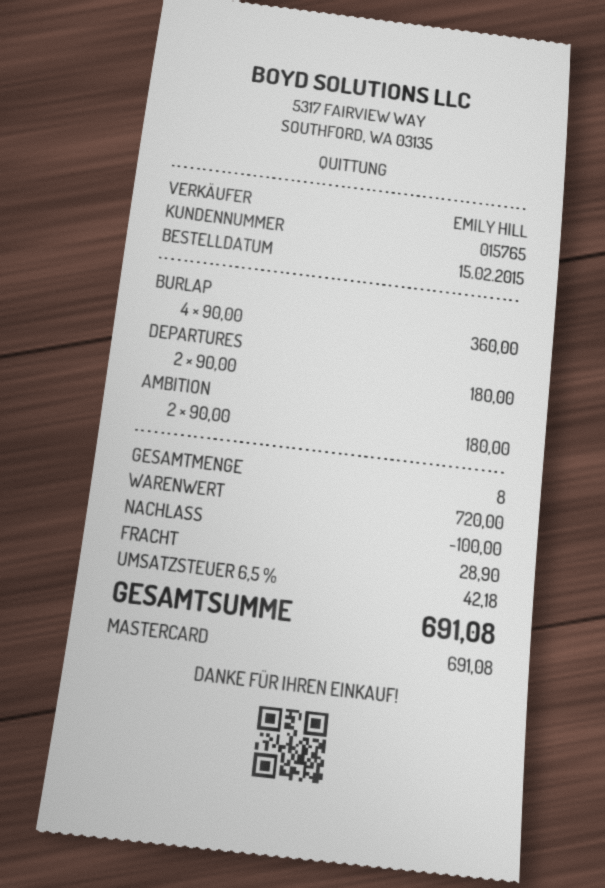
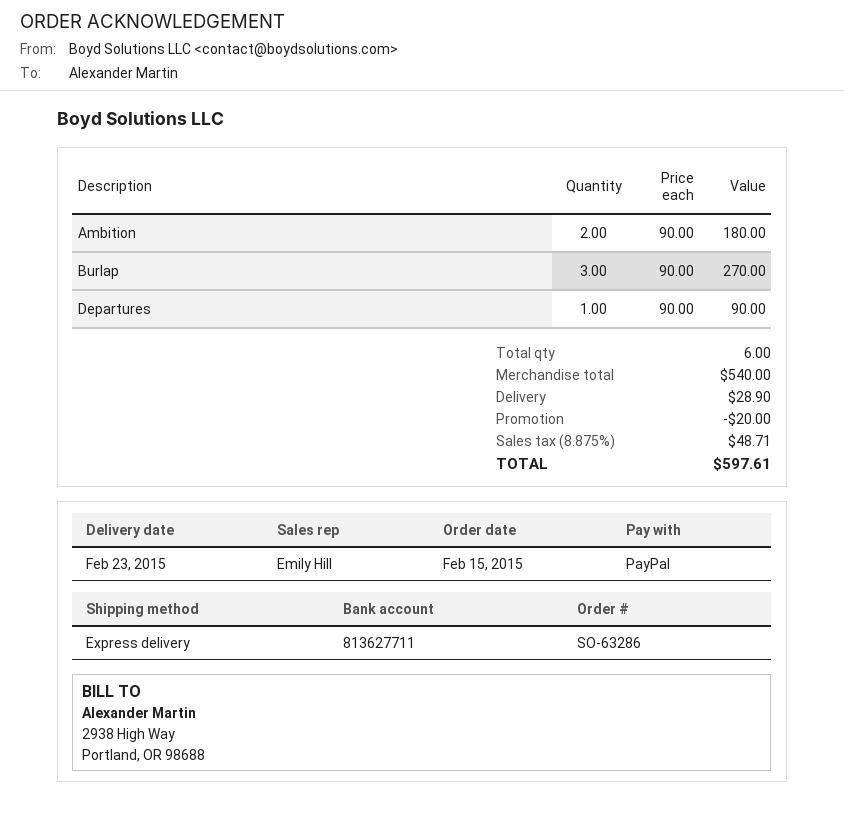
payment method: Mastercard -> PayPal
BURLAP: 4 x 90.00 = 360.00 -> 3 x 90.00 = 270.00
DEPARTURES: 2 x 90.00 = 180.00 -> 1 x 90.00 = 90.00
total quantity: 8 -> 6
subtotal: 720.00 -> 540.00
discount: 100.00 -> 20.00
tax: 6.5% = 42.18 -> 8.875% = 48.71
total: 691.08 -> 597.61

